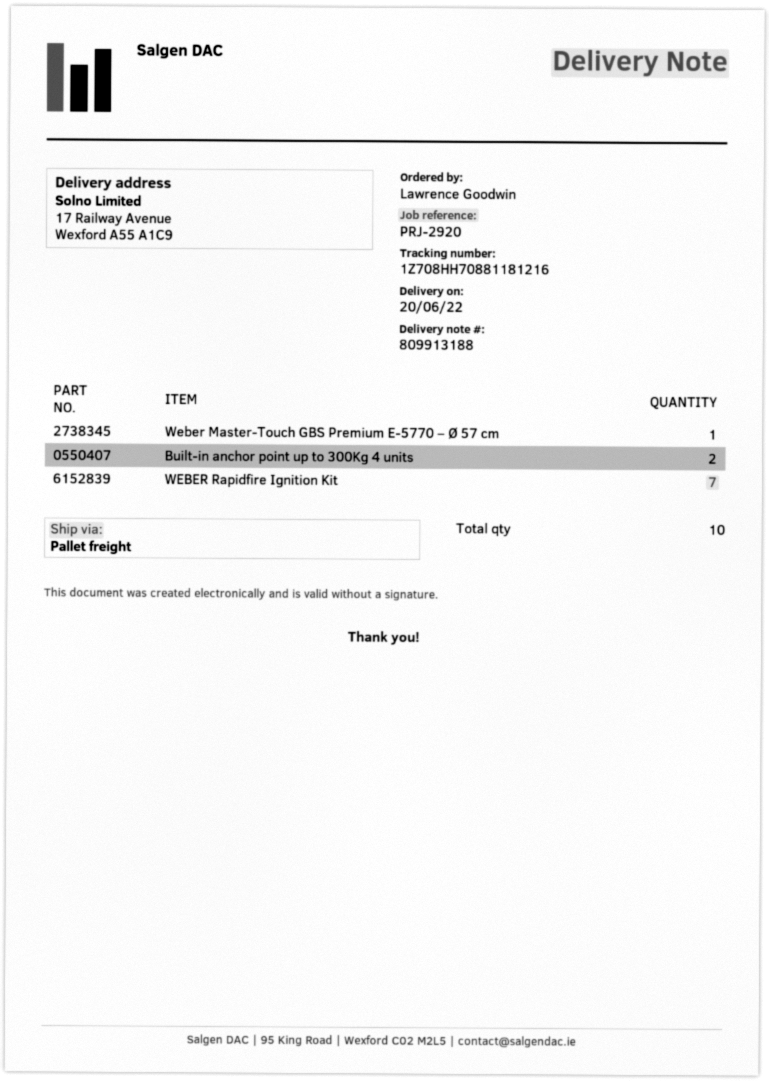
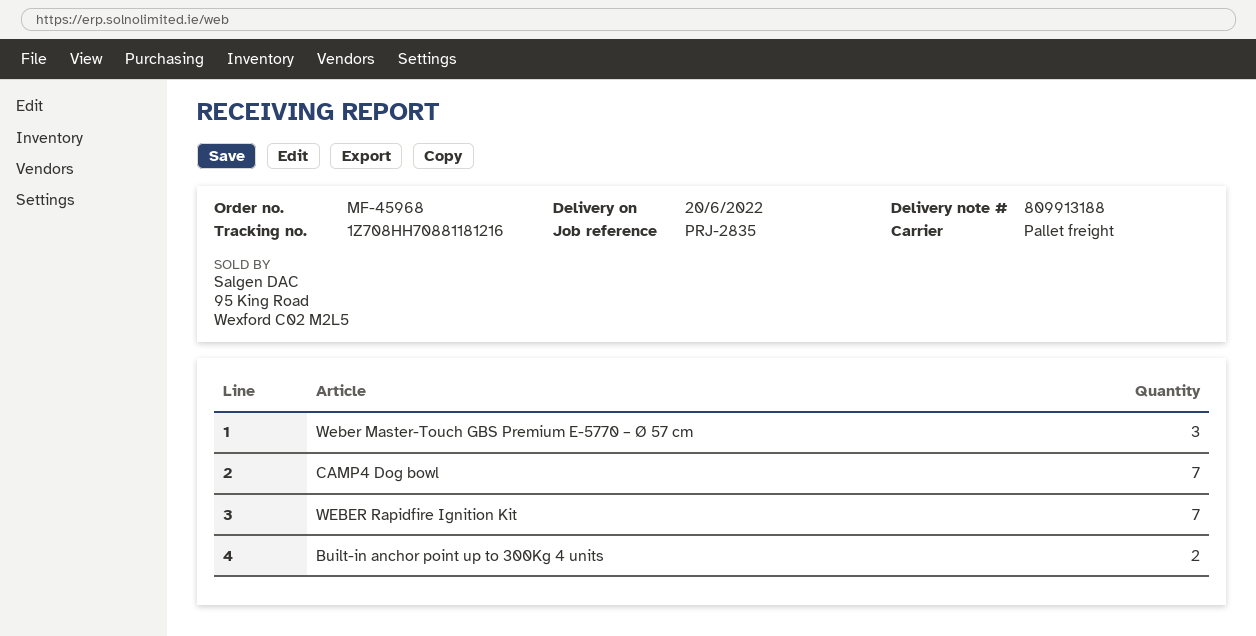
reference: PRJ-2920 -> PRJ-2835
Weber Master-Touch GBS Premium E-5770 – Ø 57 cm: 1 -> 3
CAMP4 Dog bowl: none -> 7

